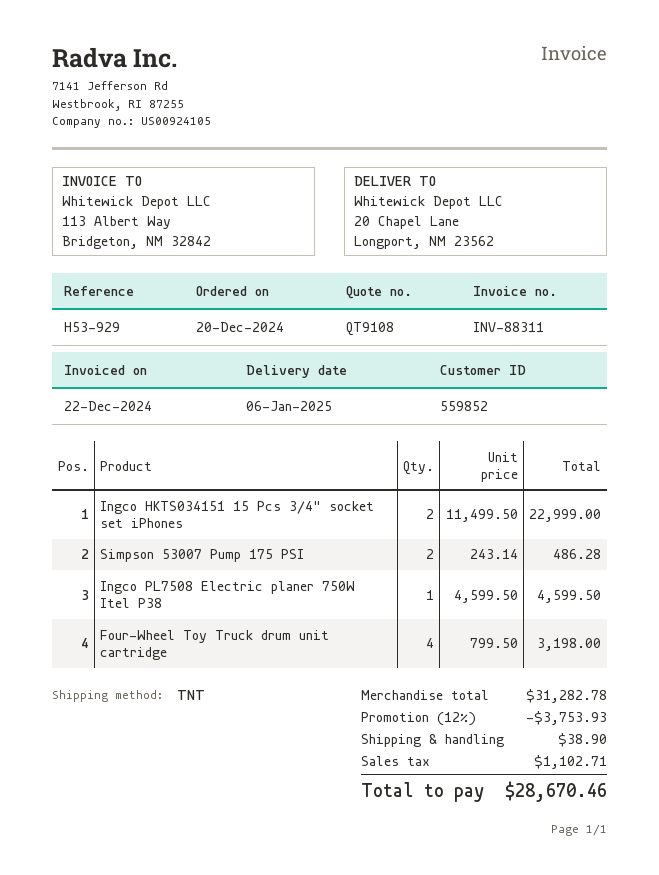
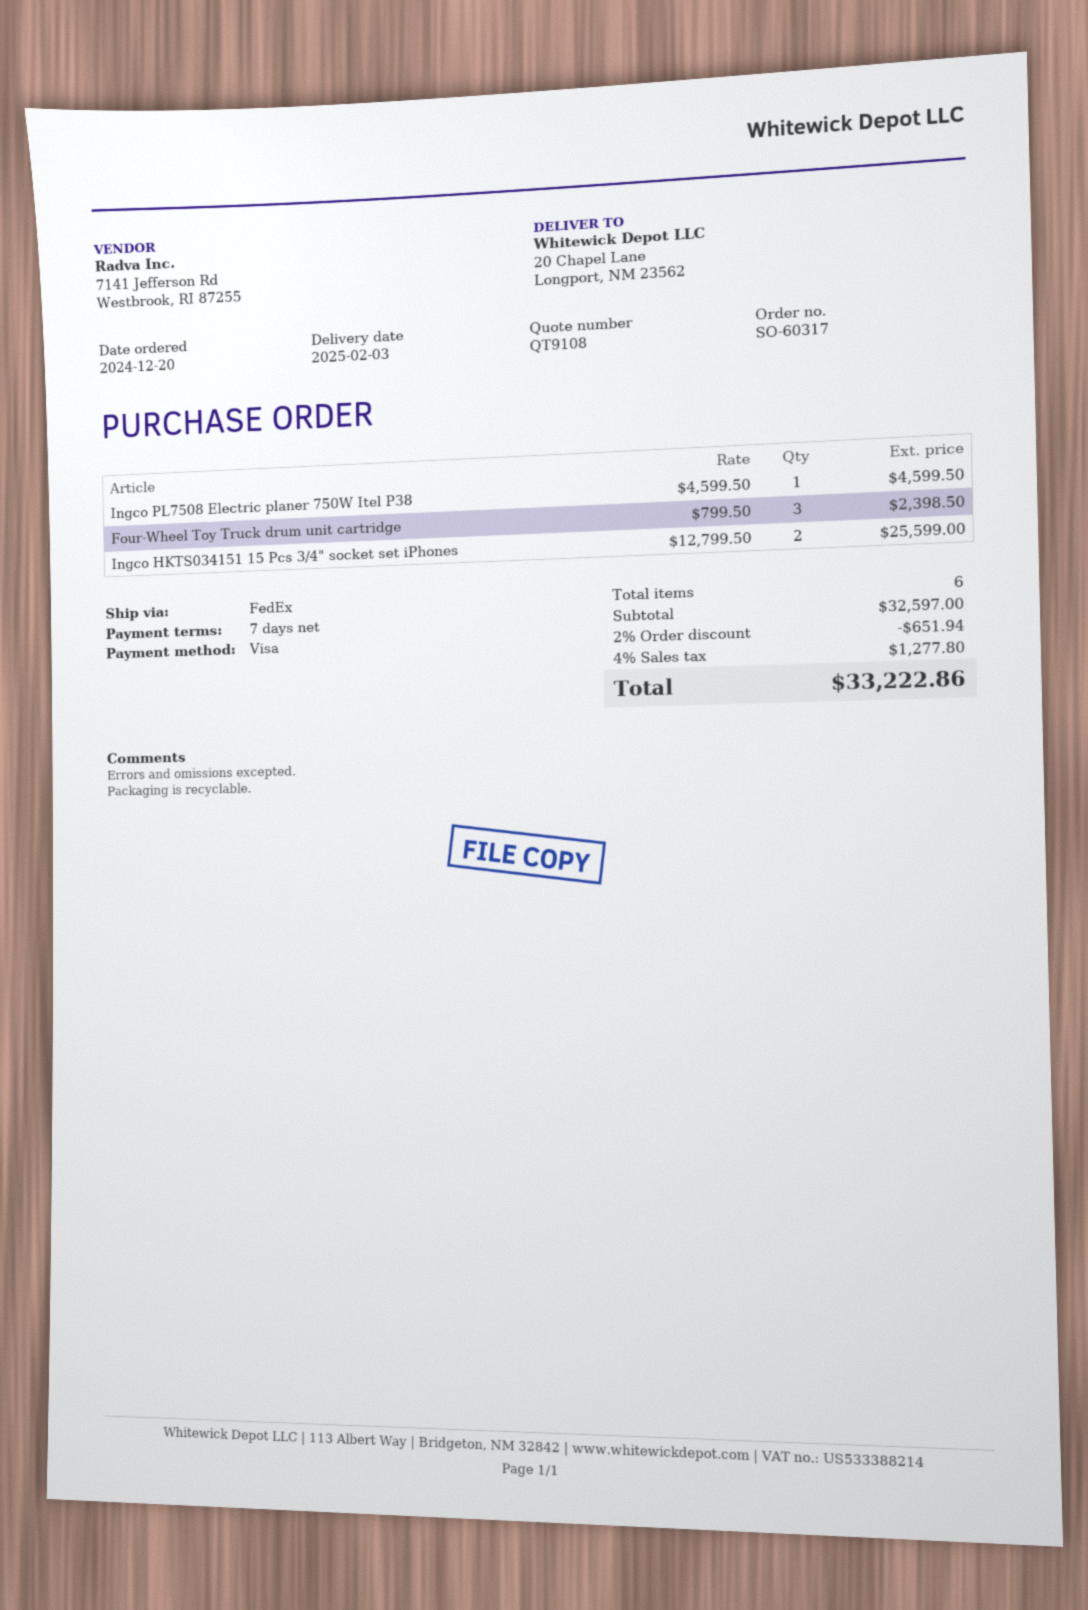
delivery date: 2025-01-06 -> 2025-02-03
shipping method: TNT -> FedEx
Ingco HKTS034151 15 Pcs 3/4" socket set iPhones: 2 x 11499.50 = 22999.00 -> 2 x 12799.50 = 25599.00
Simpson 53007 Pump 175 PSI: 2 x 243.14 = 486.28 -> none
Four-Wheel Toy Truck drum unit cartridge: 4 x 799.50 = 3198.00 -> 3 x 799.50 = 2398.50
subtotal: 31282.78 -> 32597.00
discount: 12% = 3753.93 -> 2% = 651.94
shipping: 38.90 -> none
tax: 1102.71 -> 1277.80
total: 28670.46 -> 33222.86

